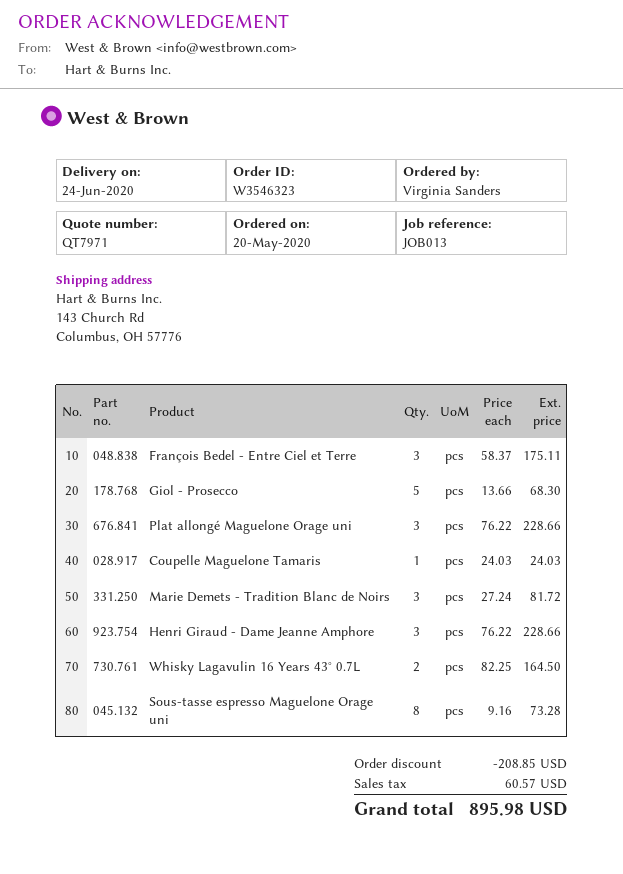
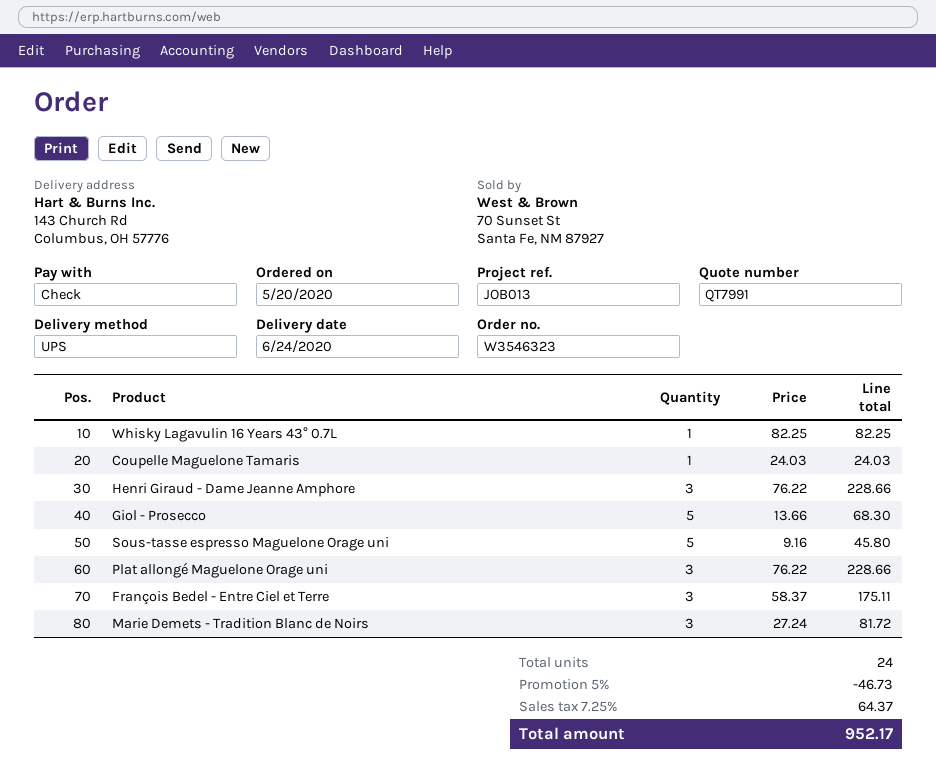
quote number: QT7971 -> QT7991
Whisky Lagavulin 16 Years 43° 0.7L: 2 x 82.25 = 164.50 -> 1 x 82.25 = 82.25
Sous-tasse espresso Maguelone Orage uni: 8 x 9.16 = 73.28 -> 5 x 9.16 = 45.80
discount: 208.85 -> 46.73
tax: 60.57 -> 64.37
total: 895.98 -> 952.17

